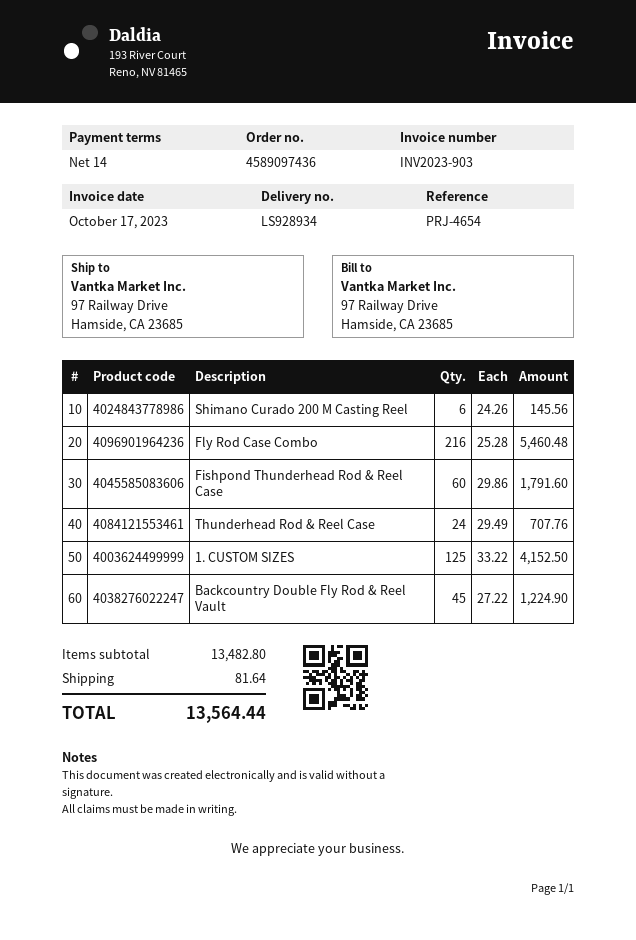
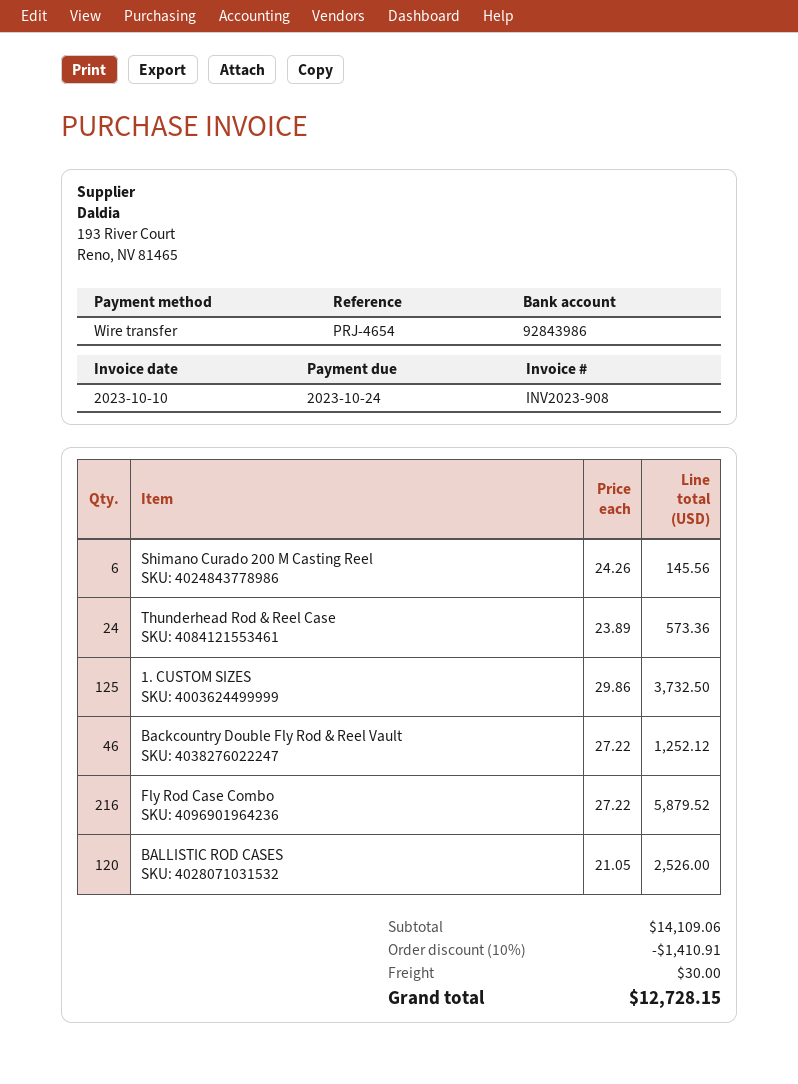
invoice number: INV2023-903 -> INV2023-908
invoice date: 2023-10-17 -> 2023-10-10
Fly Rod Case Combo: 216 x 25.28 = 5460.48 -> 216 x 27.22 = 5879.52
Fishpond Thunderhead Rod & Reel Case: 60 x 29.86 = 1791.60 -> none
Thunderhead Rod & Reel Case: 24 x 29.49 = 707.76 -> 24 x 23.89 = 573.36
1. CUSTOM SIZES: 125 x 33.22 = 4152.50 -> 125 x 29.86 = 3732.50
Backcountry Double Fly Rod & Reel Vault: 45 x 27.22 = 1224.90 -> 46 x 27.22 = 1252.12
BALLISTIC ROD CASES: none -> 120 x 21.05 = 2526.00
subtotal: 13482.80 -> 14109.06
discount: none -> 10% = 1410.91
shipping: 81.64 -> 30.00
total: 13564.44 -> 12728.15

